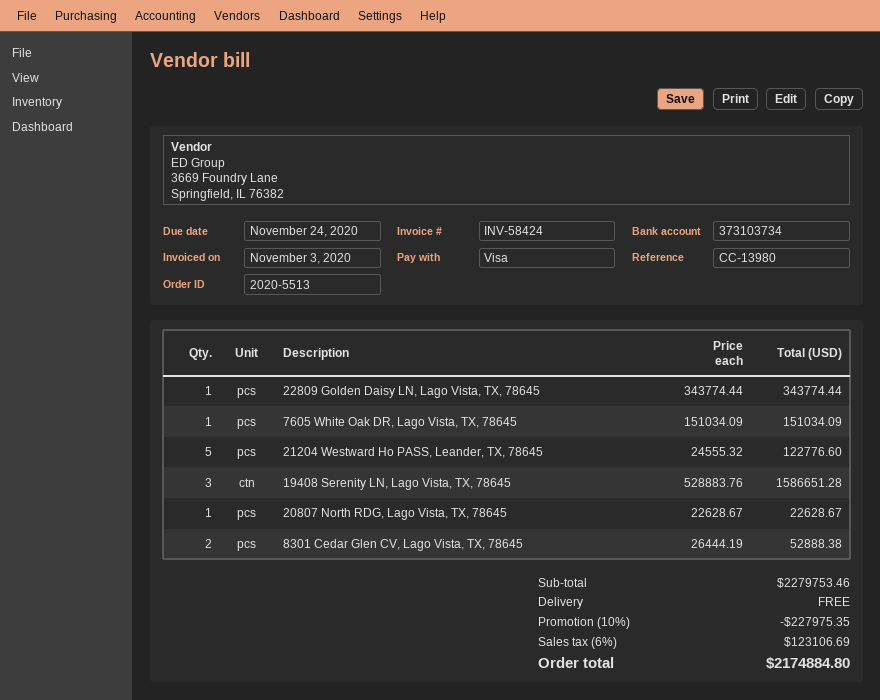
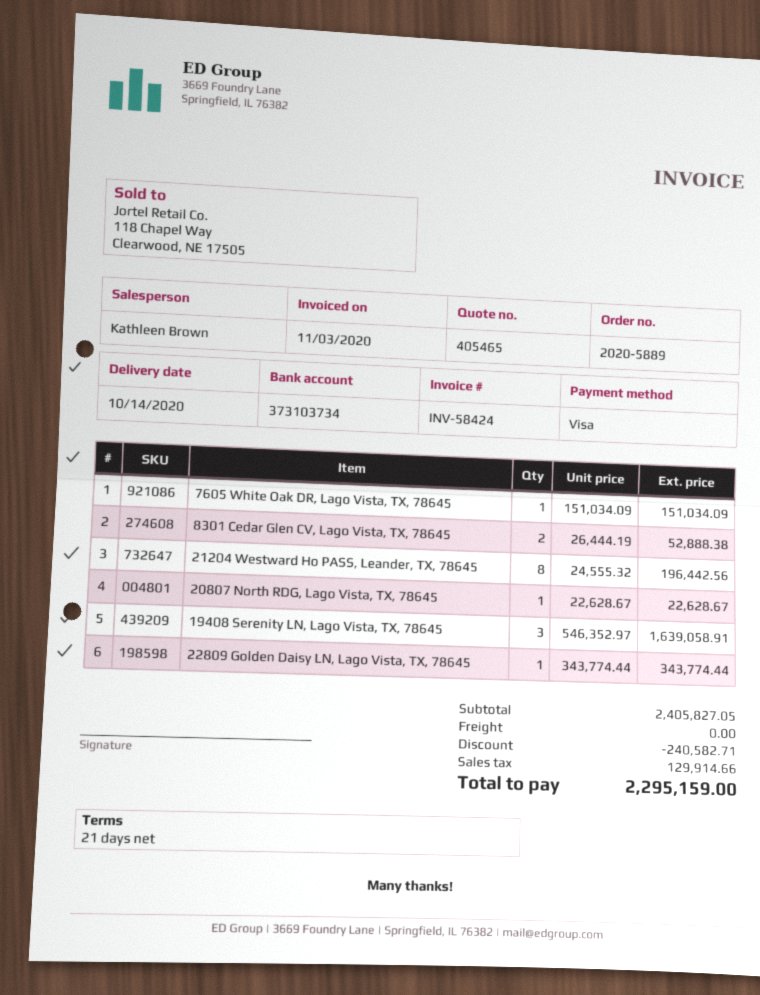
order number: 2020-5513 -> 2020-5889
21204 Westward Ho PASS, Leander, TX, 78645: 5 x 24555.32 = 122776.60 -> 8 x 24555.32 = 196442.56
19408 Serenity LN, Lago Vista, TX, 78645: 3 x 528883.76 = 1586651.28 -> 3 x 546352.97 = 1639058.91
subtotal: 2279753.46 -> 2405827.05
discount: 227975.35 -> 240582.71
tax: 123106.69 -> 129914.66
total: 2174884.80 -> 2295159.00

